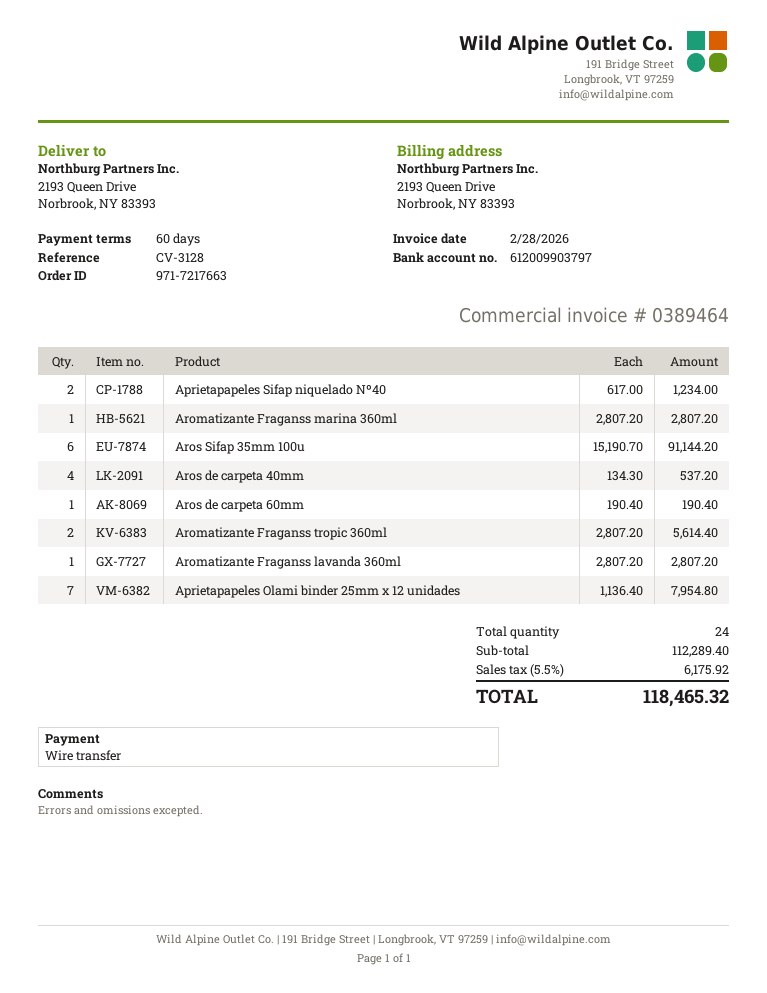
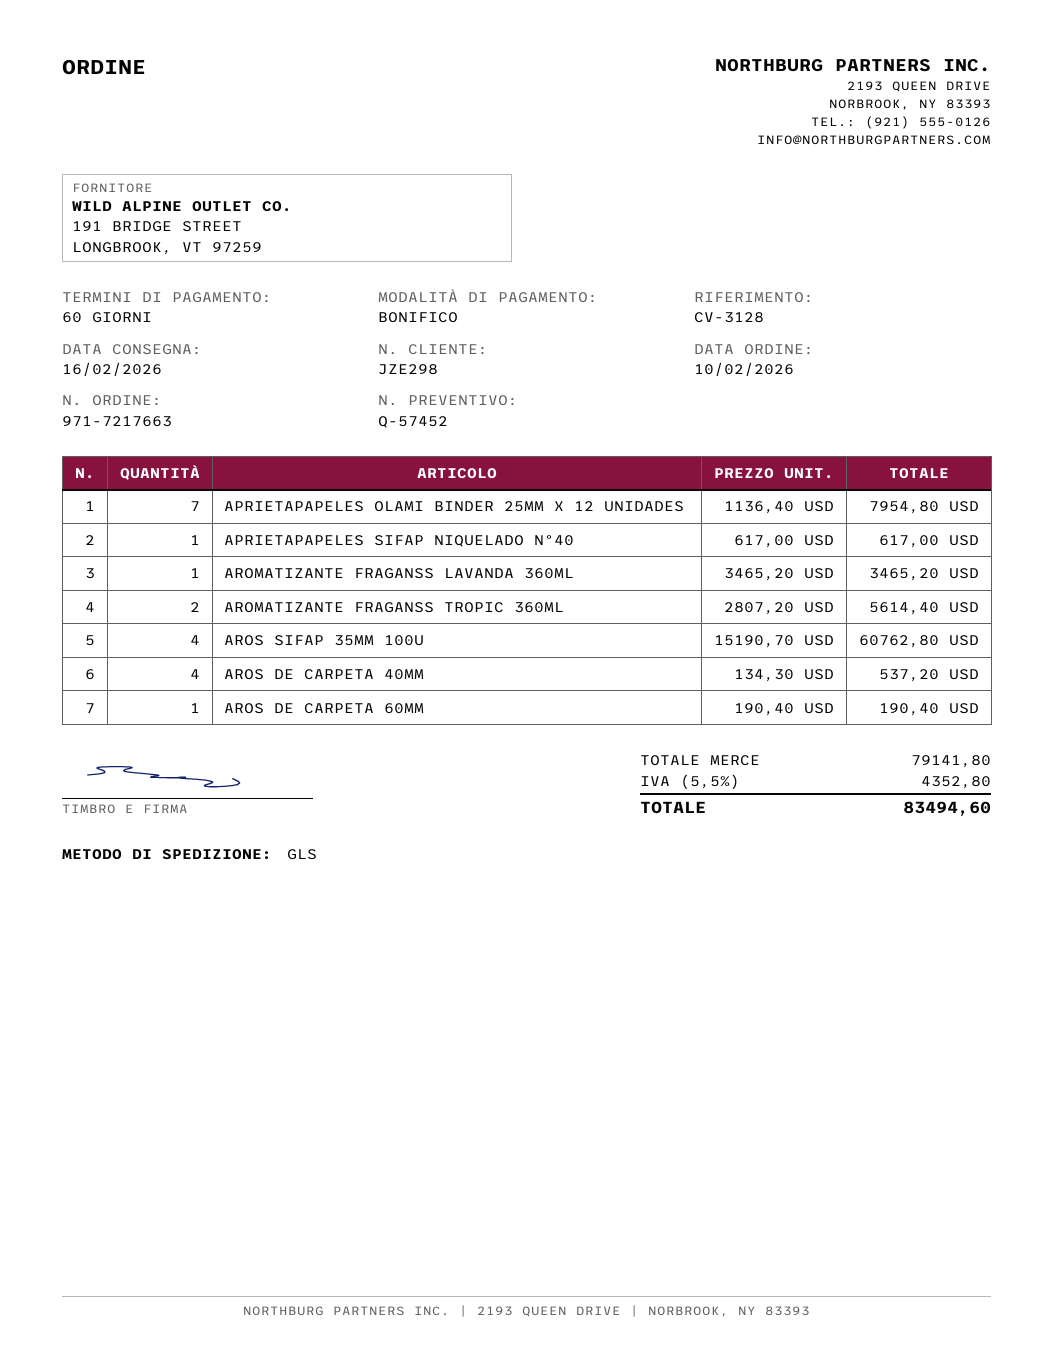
Aprietapapeles Sifap niquelado Nº40: 2 x 617.00 = 1234.00 -> 1 x 617.00 = 617.00
Aromatizante Fraganss marina 360ml: 1 x 2807.20 = 2807.20 -> none
Aros Sifap 35mm 100u: 6 x 15190.70 = 91144.20 -> 4 x 15190.70 = 60762.80
Aromatizante Fraganss lavanda 360ml: 1 x 2807.20 = 2807.20 -> 1 x 3465.20 = 3465.20
subtotal: 112289.40 -> 79141.80
tax: 5.5% = 6175.92 -> 5.5% = 4352.80
total: 118465.32 -> 83494.60

